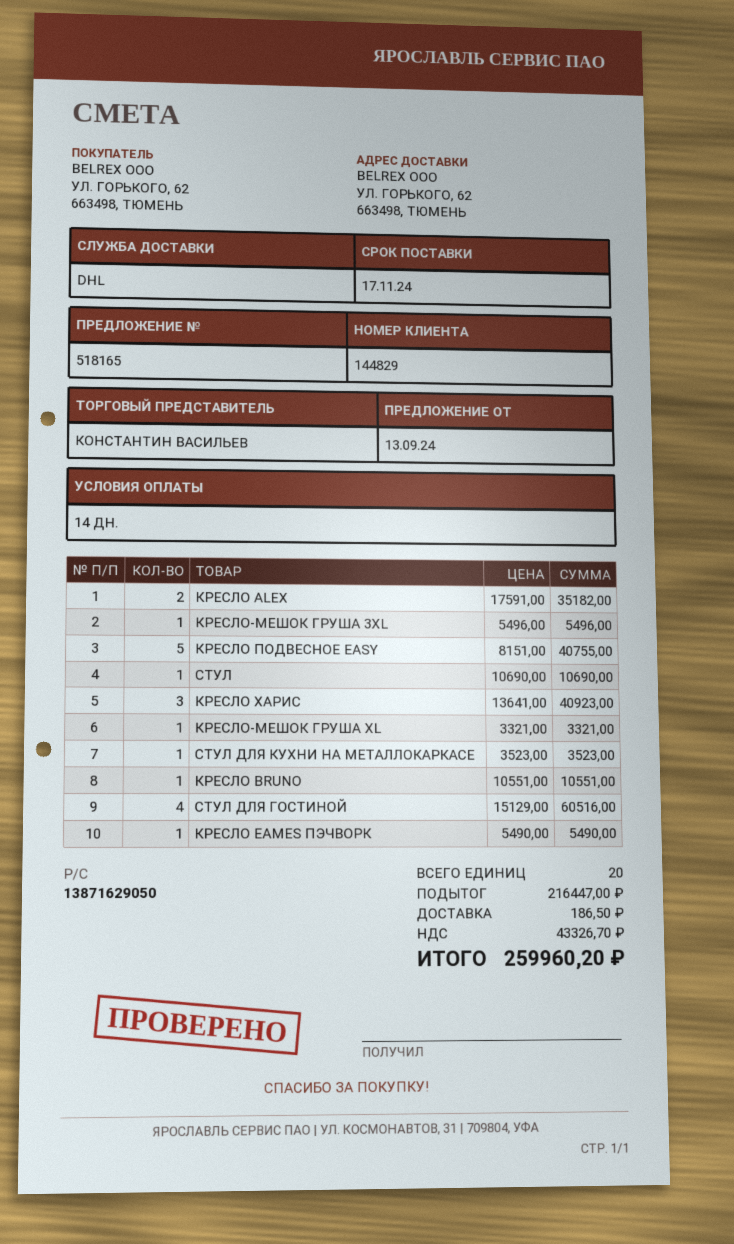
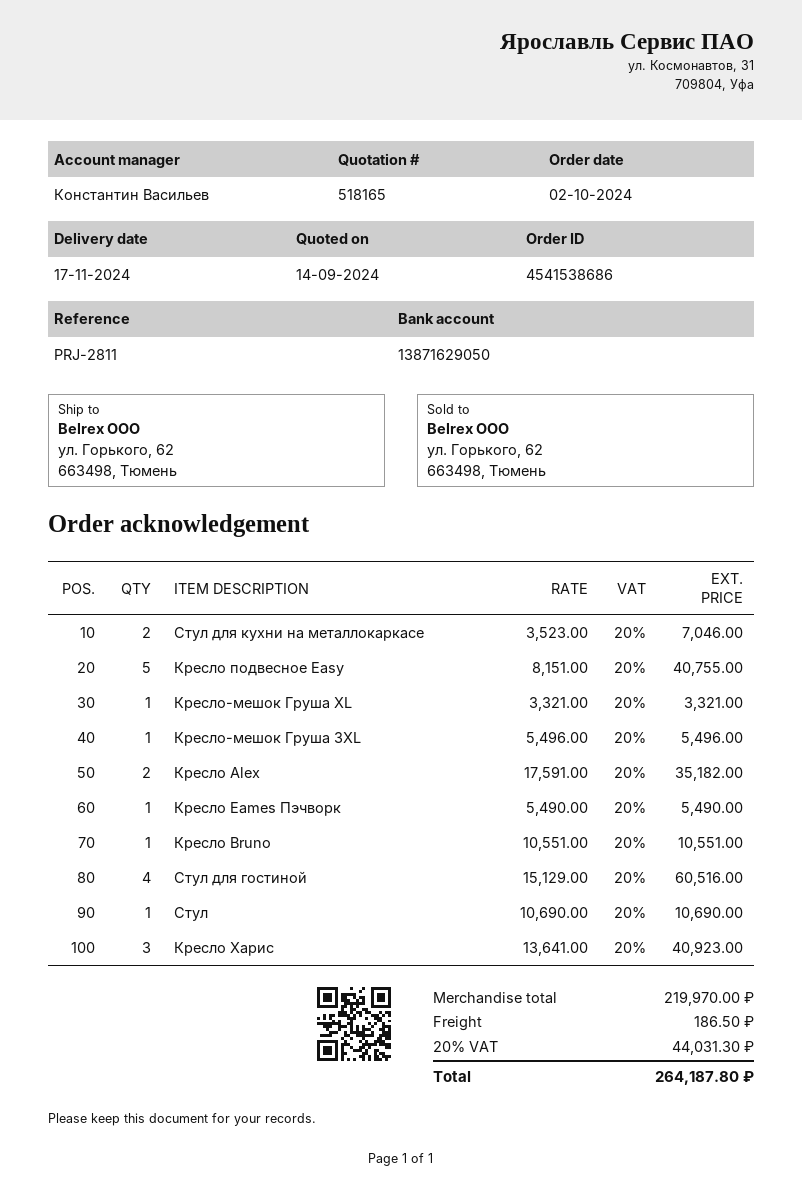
quote date: 2024-09-13 -> 2024-09-14
СТУЛ ДЛЯ КУХНИ НА МЕТАЛЛОКАРКАСЕ: 1 x 3523.00 = 3523.00 -> 2 x 3523.00 = 7046.00
subtotal: 216447.00 -> 219970.00
tax: 43326.70 -> 44031.30
total: 259960.20 -> 264187.80

